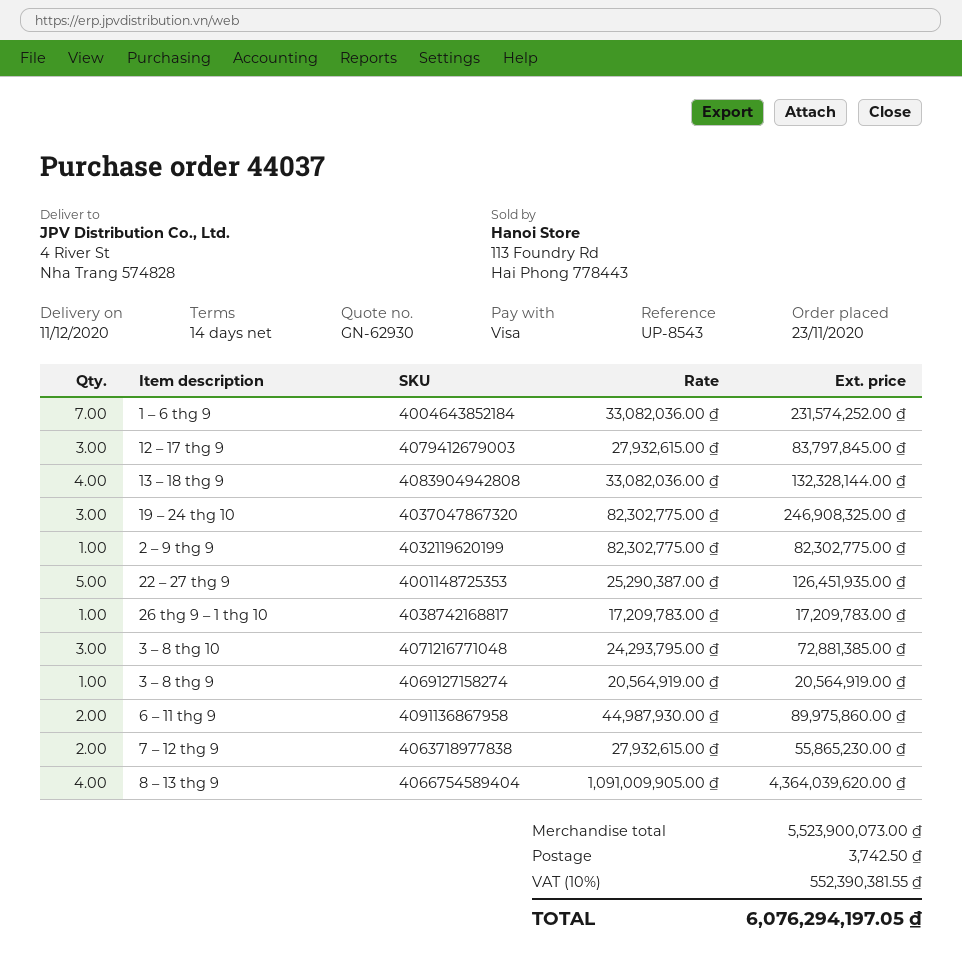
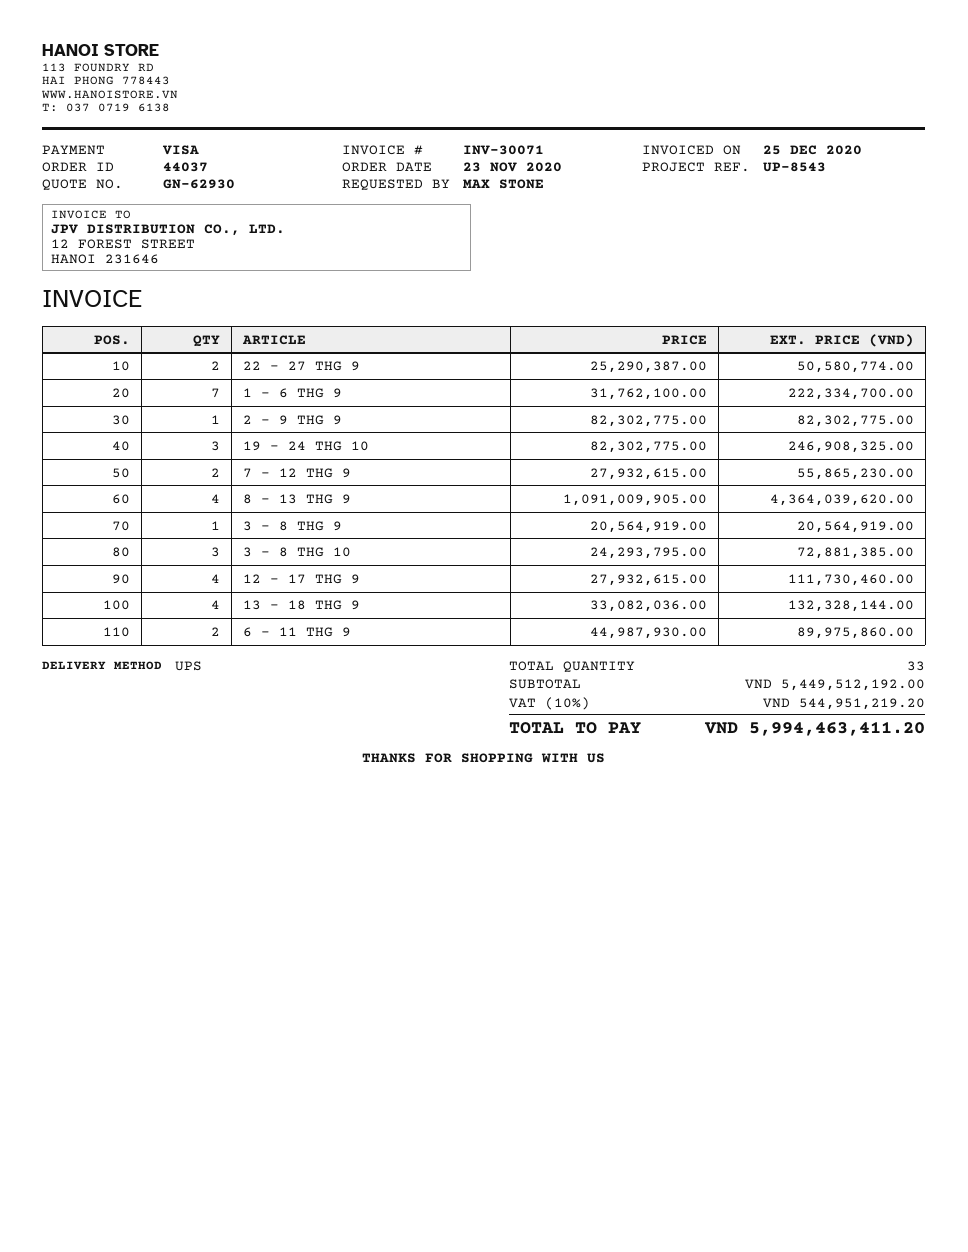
1 – 6 thg 9: 7 x 33082036.00 = 231574252.00 -> 7 x 31762100.00 = 222334700.00
12 – 17 thg 9: 3 x 27932615.00 = 83797845.00 -> 4 x 27932615.00 = 111730460.00
22 – 27 thg 9: 5 x 25290387.00 = 126451935.00 -> 2 x 25290387.00 = 50580774.00
26 thg 9 – 1 thg 10: 1 x 17209783.00 = 17209783.00 -> none
subtotal: 5523900073.00 -> 5449512192.00
shipping: 3742.50 -> none
tax: 10% = 552390381.55 -> 10% = 544951219.20
total: 6076294197.05 -> 5994463411.20

